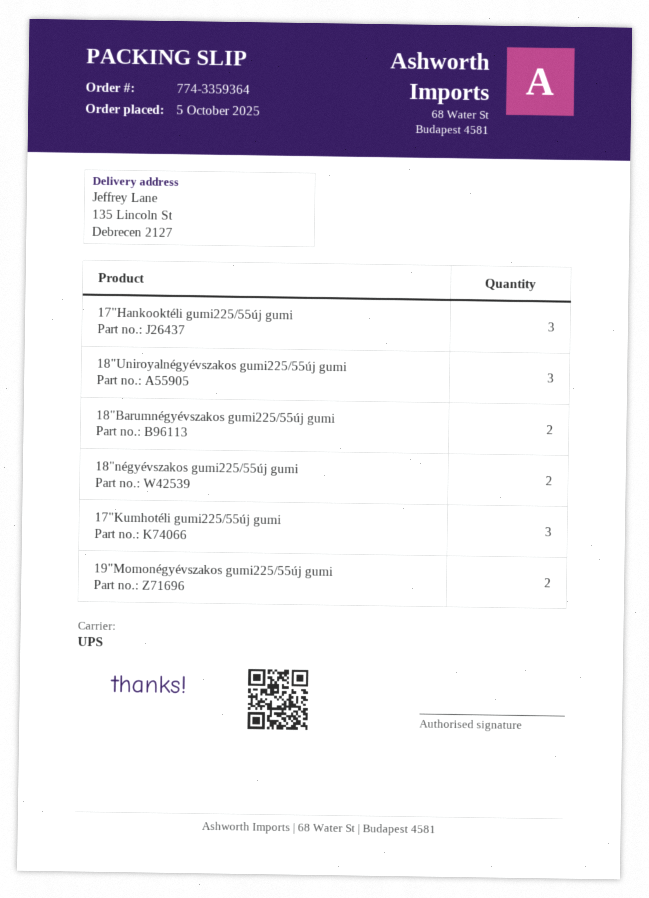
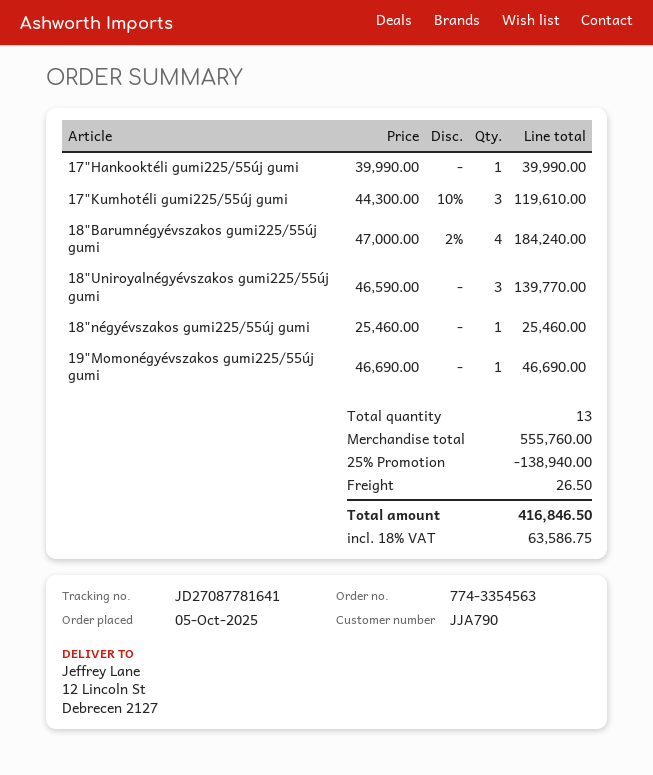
order number: 774-3359364 -> 774-3354563
ship to: 135 Lincoln St, Debrecen 2127 -> 12 Lincoln St, Debrecen 2127
17"Hankooktéli gumi225/55új gumi: 3 -> 1
18"Barumnégyévszakos gumi225/55új gumi: 2 -> 4
18"négyévszakos gumi225/55új gumi: 2 -> 1
19"Momonégyévszakos gumi225/55új gumi: 2 -> 1

